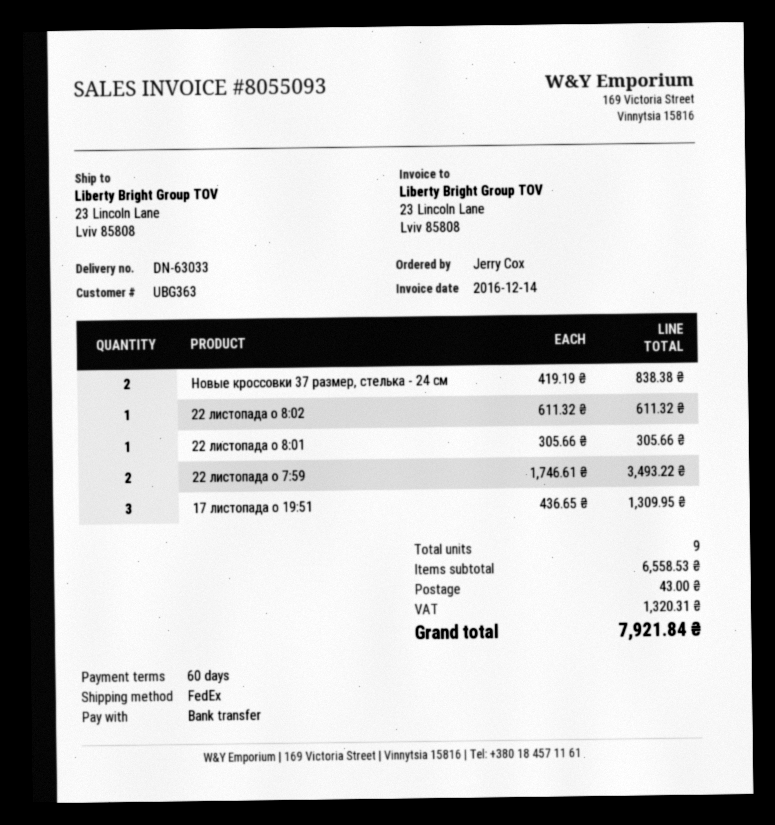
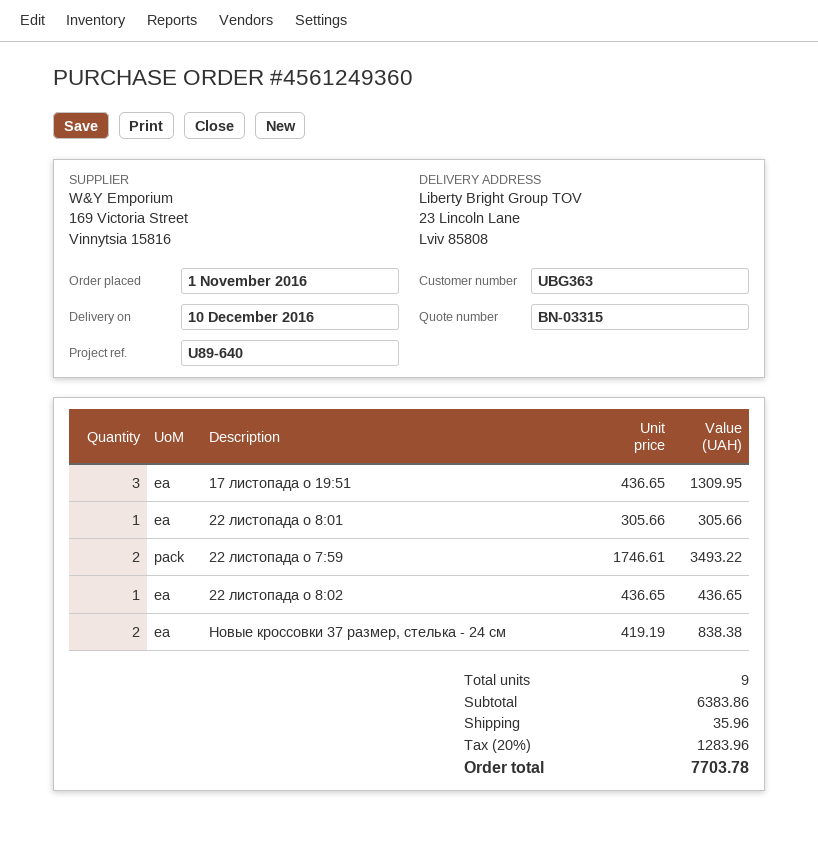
22 листопада о 8:02: 1 x 611.32 = 611.32 -> 1 x 436.65 = 436.65
subtotal: 6558.53 -> 6383.86
shipping: 43.00 -> 35.96
tax: 1320.31 -> 1283.96
total: 7921.84 -> 7703.78

